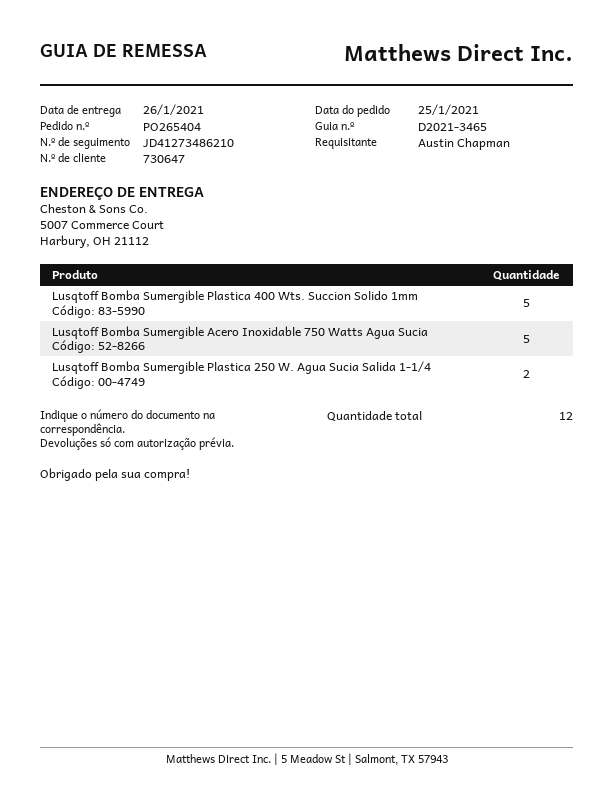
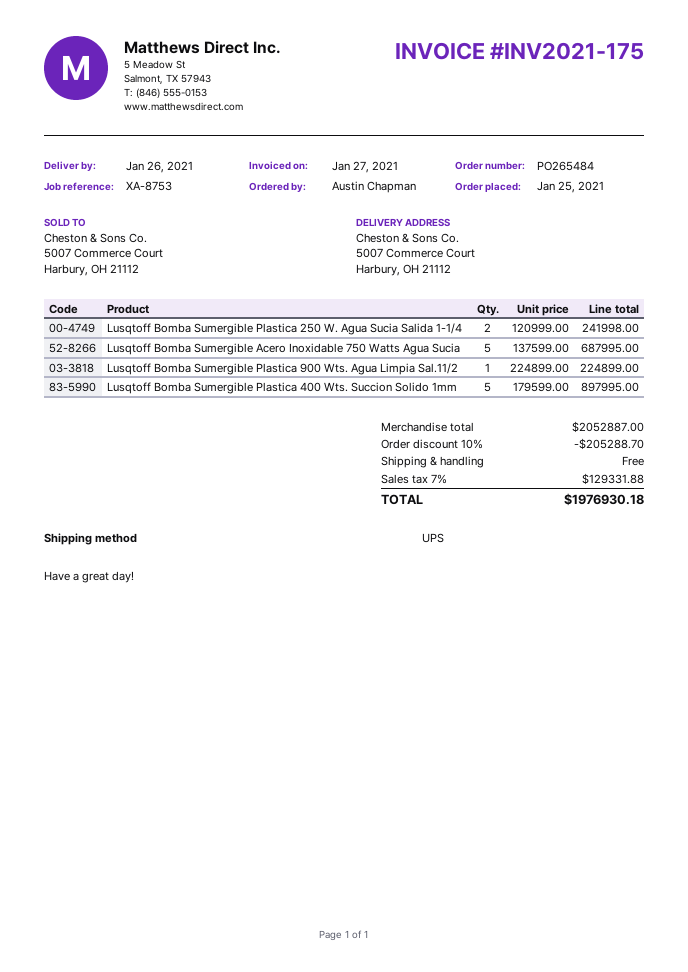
order number: PO265404 -> PO265484
Lusqtoff Bomba Sumergible Plastica 900 Wts. Agua Limpia Sal.11/2: none -> 1

